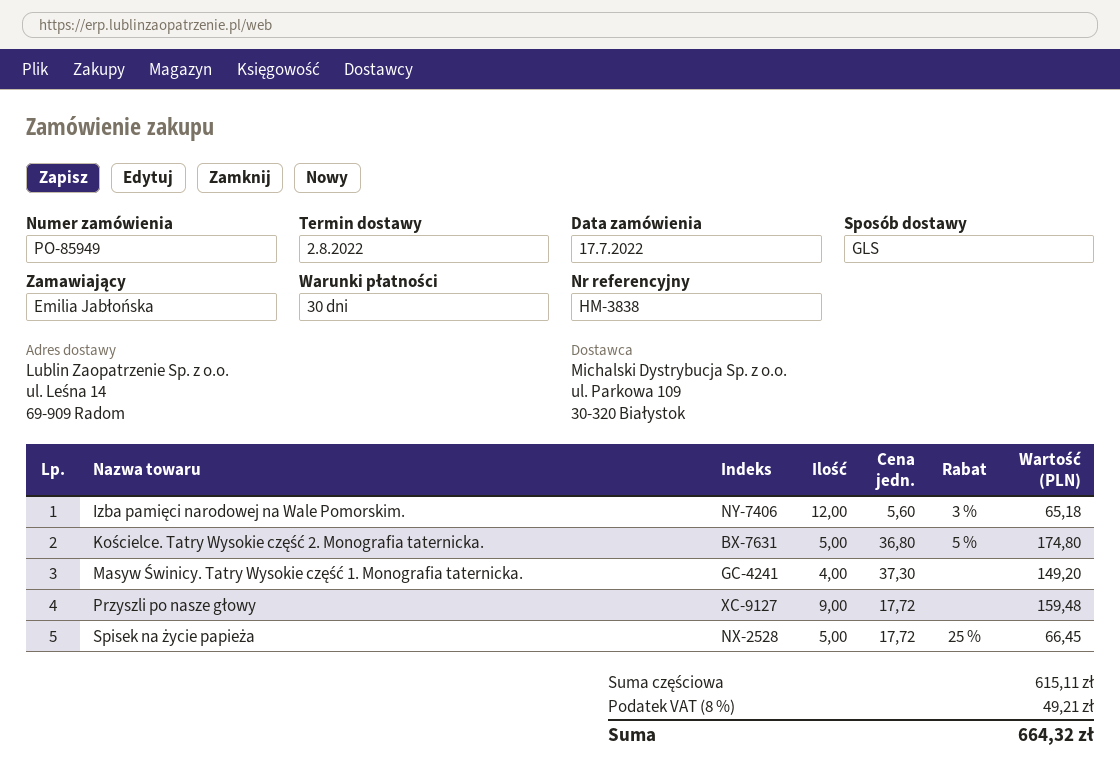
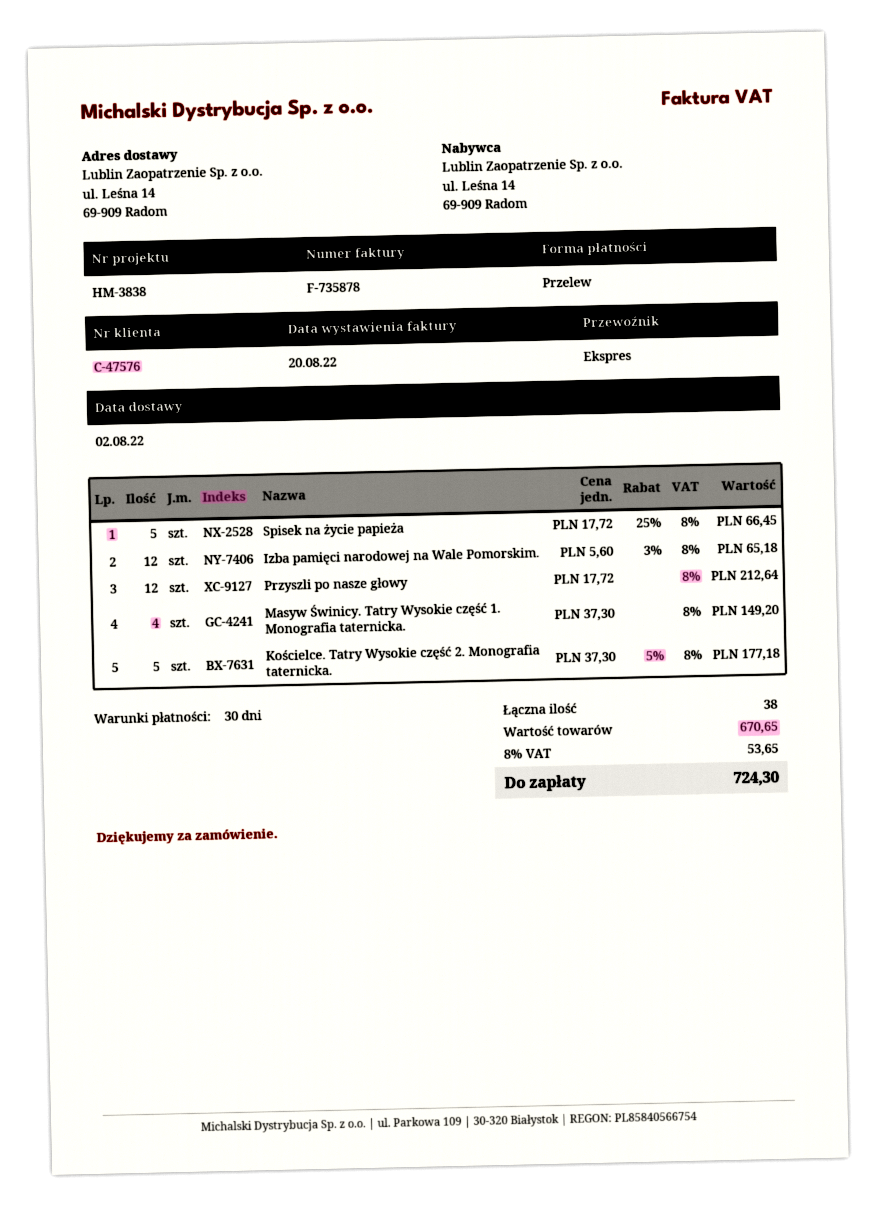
shipping method: GLS -> express
Kościelce. Tatry Wysokie część 2. Monografia taternicka.: 5 x 36.80 - 5% = 174.80 -> 5 x 37.30 - 5% = 177.18
Przyszli po nasze głowy: 9 x 17.72 = 159.48 -> 12 x 17.72 = 212.64
subtotal: 615.11 -> 670.65
tax: 8% = 49.21 -> 8% = 53.65
total: 664.32 -> 724.30

